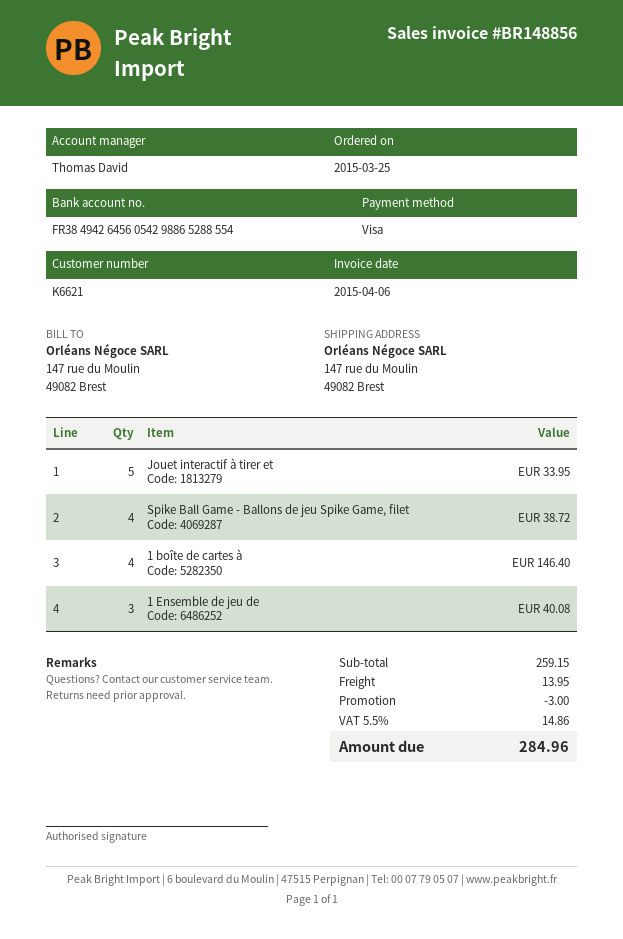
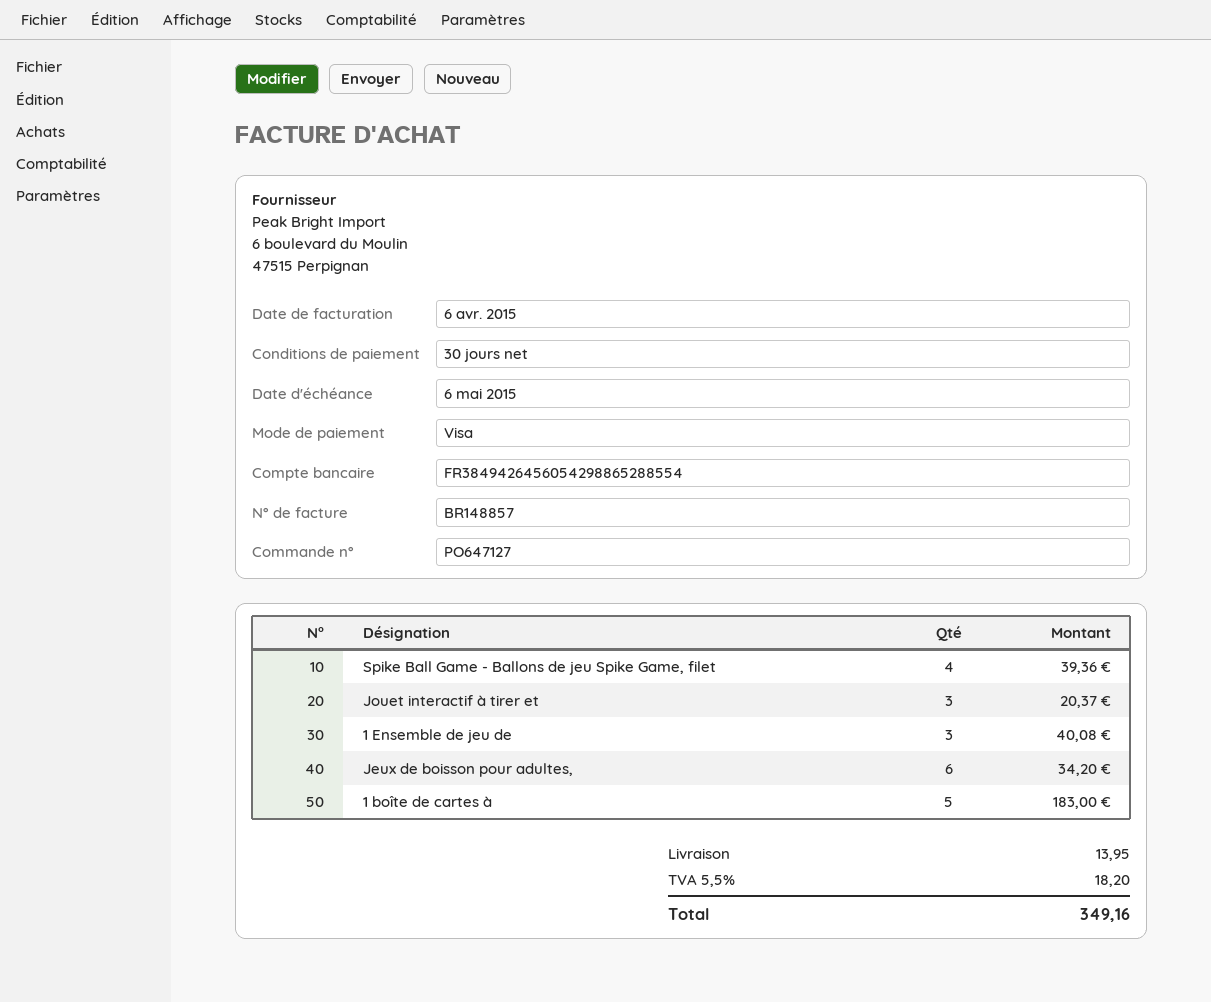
invoice number: BR148856 -> BR148857
Jouet interactif à tirer et: 5 for 33.95 -> 3 for 20.37
Spike Ball Game - Ballons de jeu Spike Game, filet: 4 for 38.72 -> 4 for 39.36
1 boîte de cartes à: 4 for 146.40 -> 5 for 183.00
Jeux de boisson pour adultes,: none -> 6 for 34.20
discount: 3.00 -> none
tax: 5.5% = 14.86 -> 5.5% = 18.20
total: 284.96 -> 349.16

